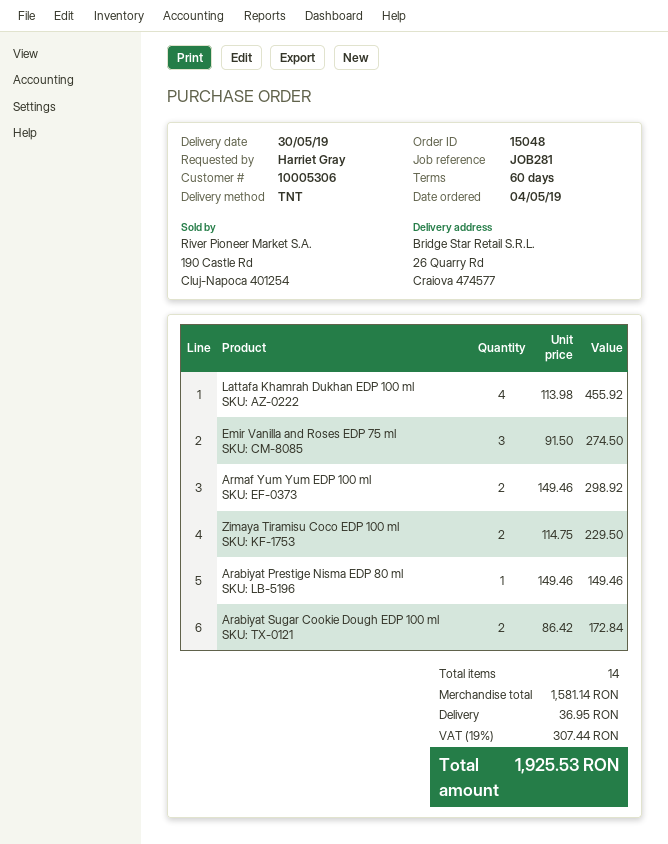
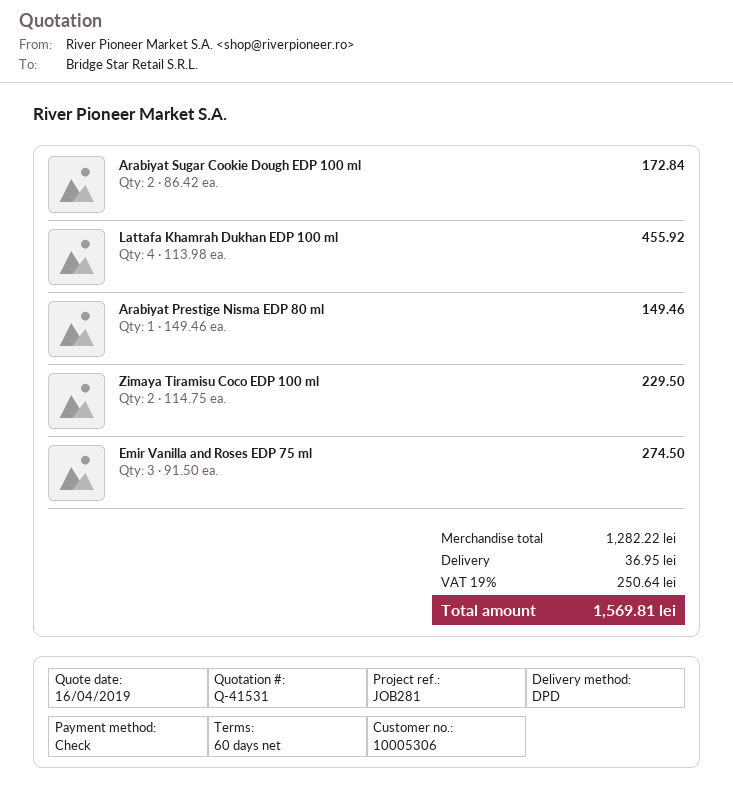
shipping method: TNT -> DPD
Armaf Yum Yum EDP 100 ml: 2 x 149.46 = 298.92 -> none
subtotal: 1581.14 -> 1282.22
tax: 19% = 307.44 -> 19% = 250.64
total: 1925.53 -> 1569.81

